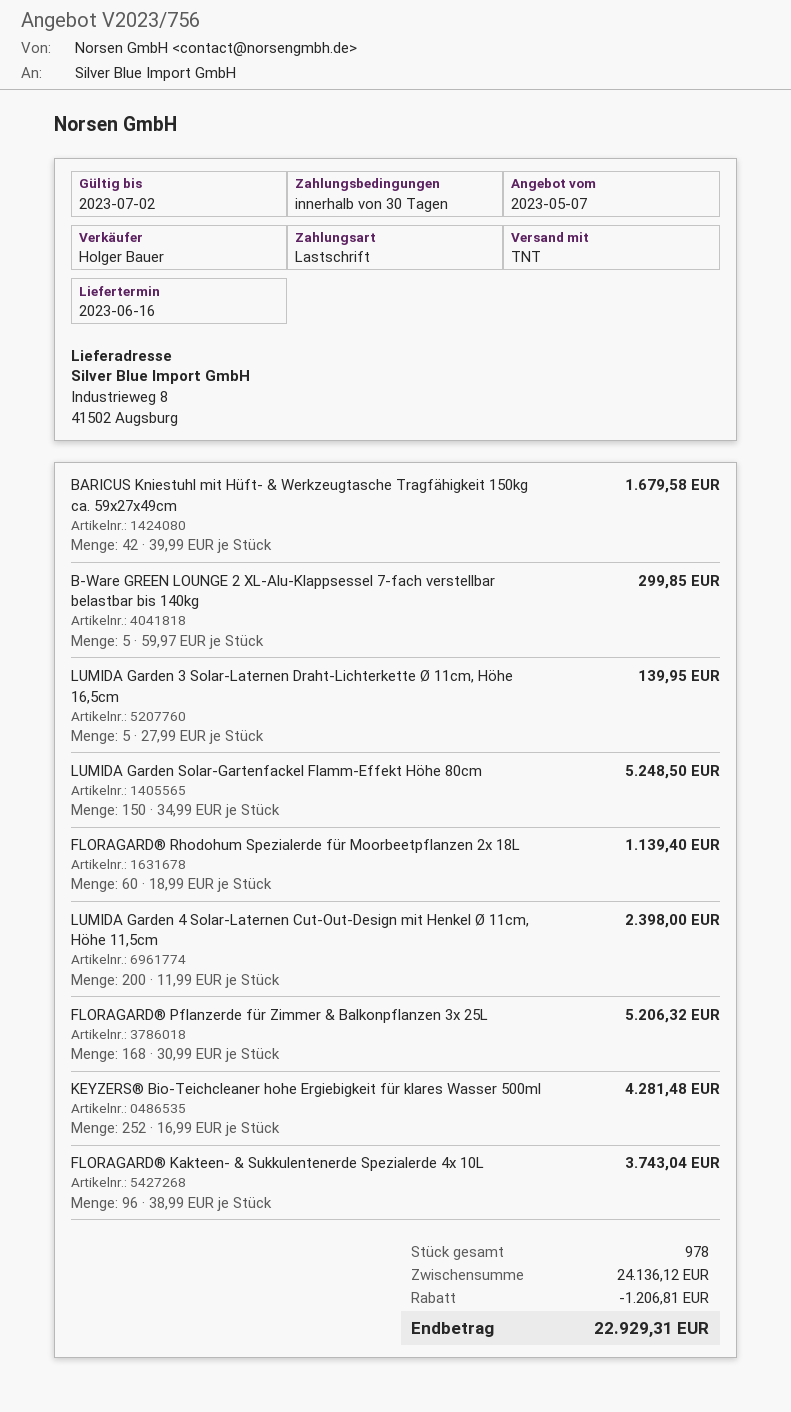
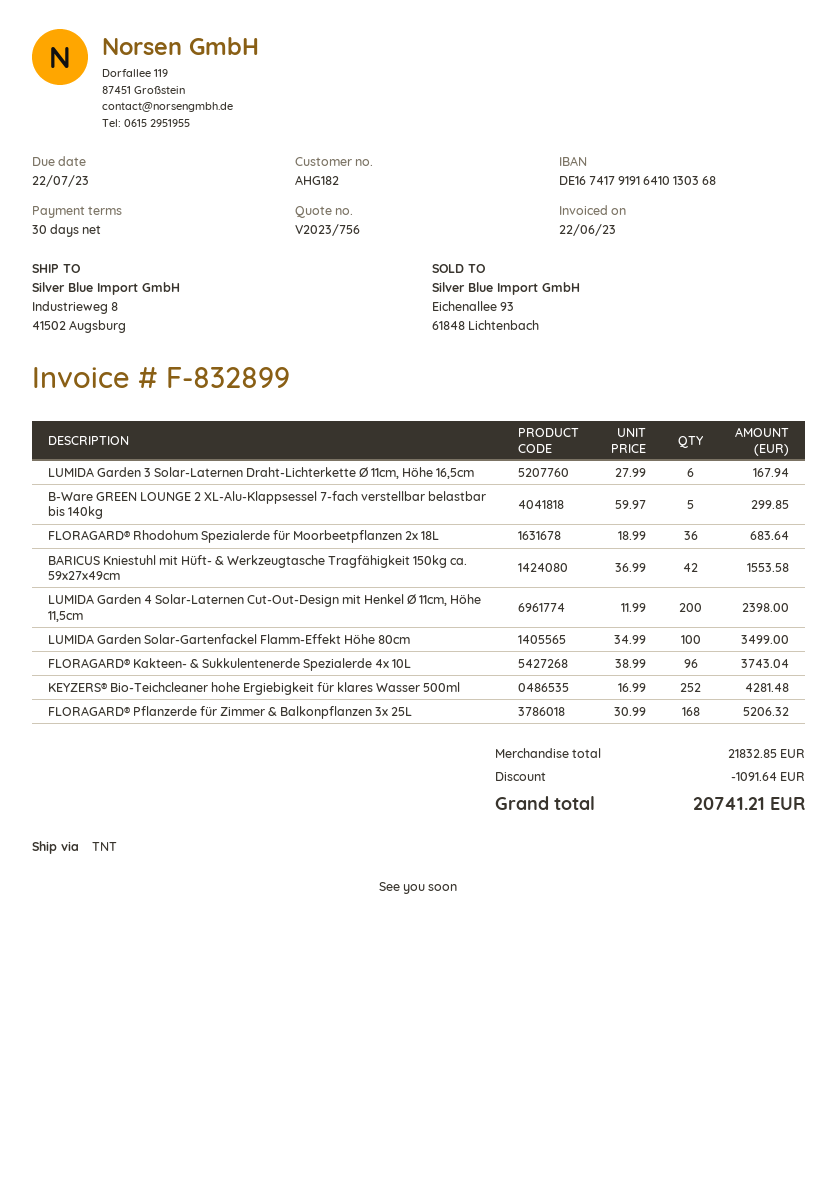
BARICUS Kniestuhl mit Hüft- & Werkzeugtasche Tragfähigkeit 150kg ca. 59x27x49cm: 42 x 39.99 = 1679.58 -> 42 x 36.99 = 1553.58
LUMIDA Garden 3 Solar-Laternen Draht-Lichterkette Ø 11cm, Höhe 16,5cm: 5 x 27.99 = 139.95 -> 6 x 27.99 = 167.94
LUMIDA Garden Solar-Gartenfackel Flamm-Effekt Höhe 80cm: 150 x 34.99 = 5248.50 -> 100 x 34.99 = 3499.00
FLORAGARD® Rhodohum Spezialerde für Moorbeetpflanzen 2x 18L: 60 x 18.99 = 1139.40 -> 36 x 18.99 = 683.64
subtotal: 24136.12 -> 21832.85
discount: 1206.81 -> 1091.64
total: 22929.31 -> 20741.21

